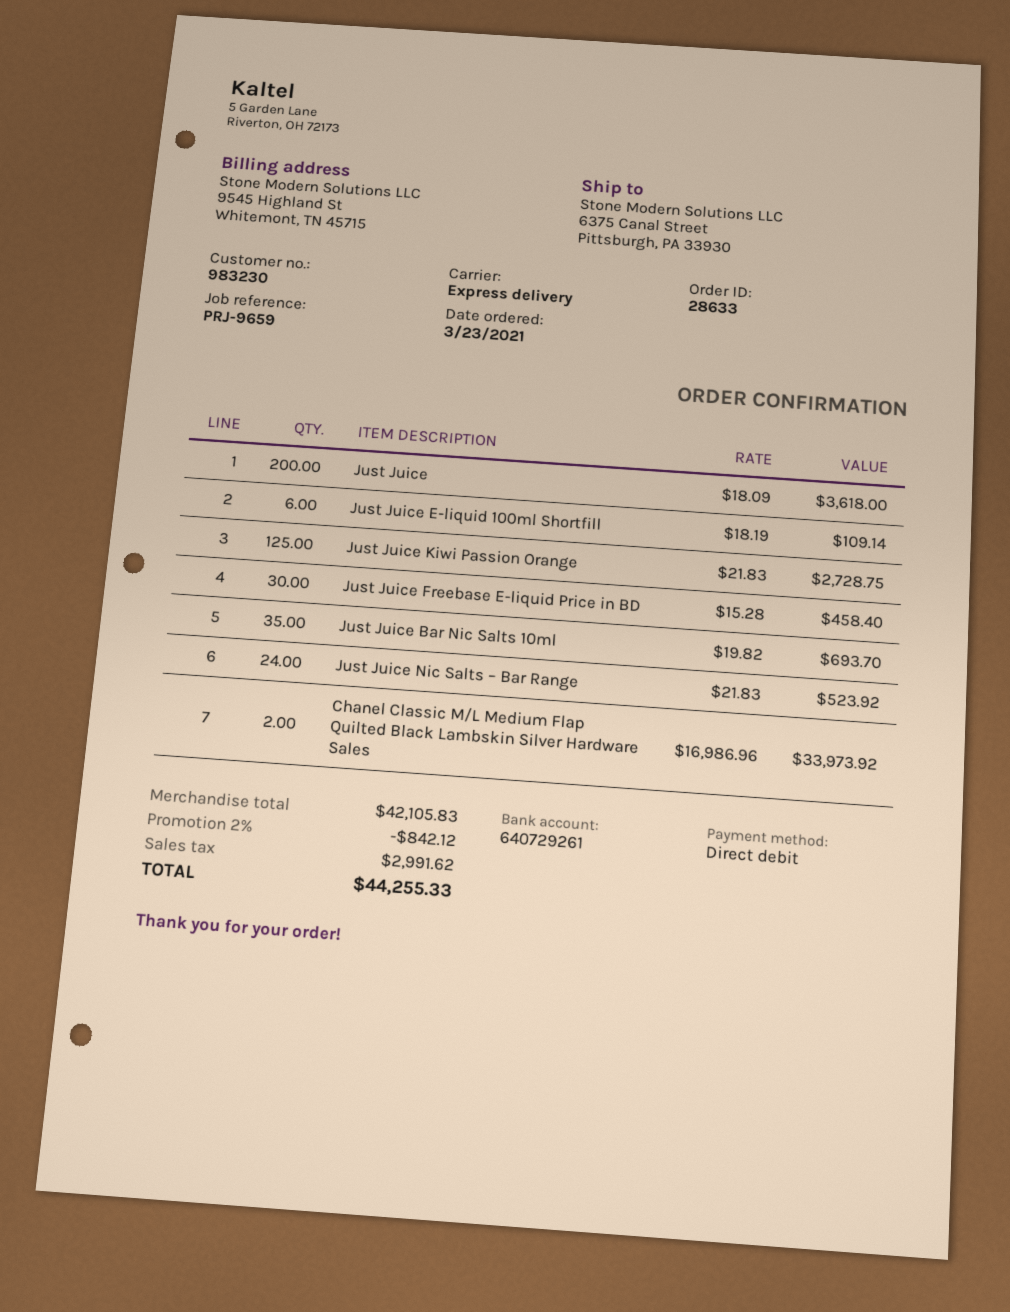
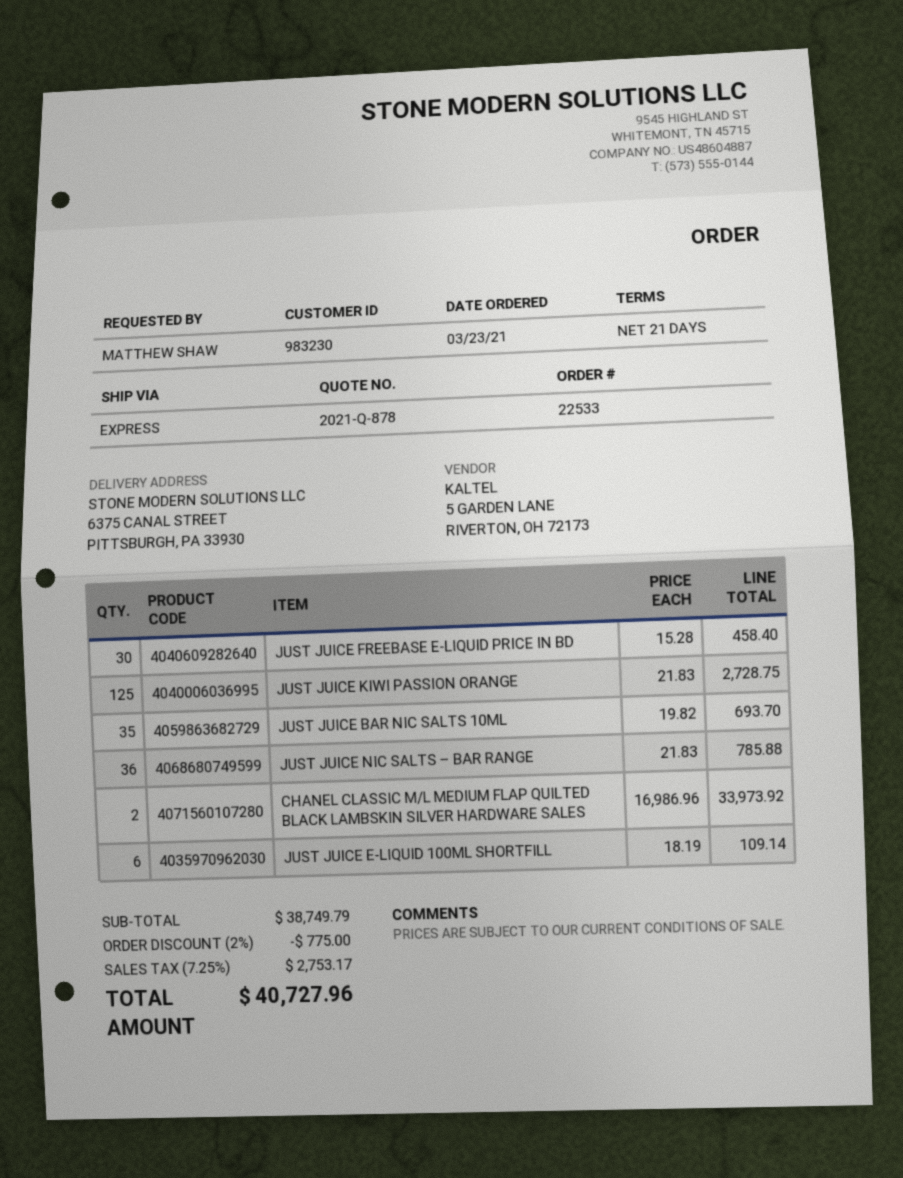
order number: 28633 -> 22533
Just Juice: 200 x 18.09 = 3618.00 -> none
Just Juice Nic Salts – Bar Range: 24 x 21.83 = 523.92 -> 36 x 21.83 = 785.88
subtotal: 42105.83 -> 38749.79
discount: 2% = 842.12 -> 2% = 775.00
tax: 2991.62 -> 2753.17
total: 44255.33 -> 40727.96

